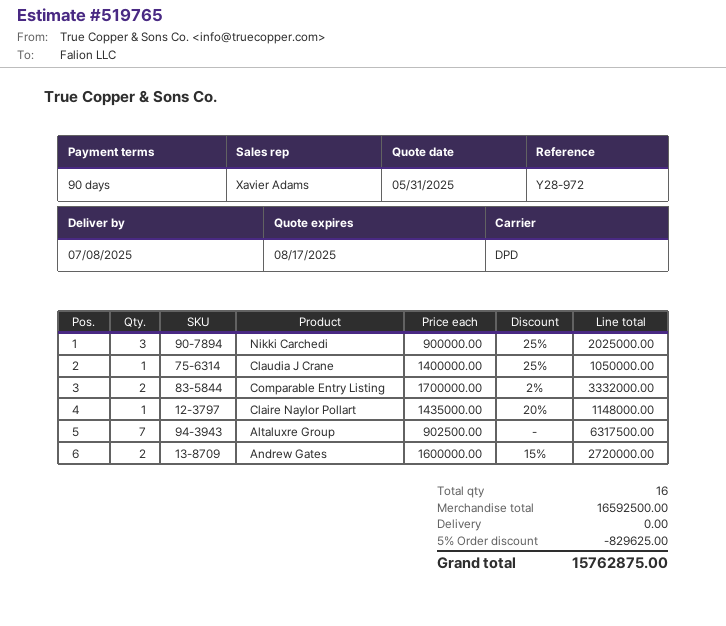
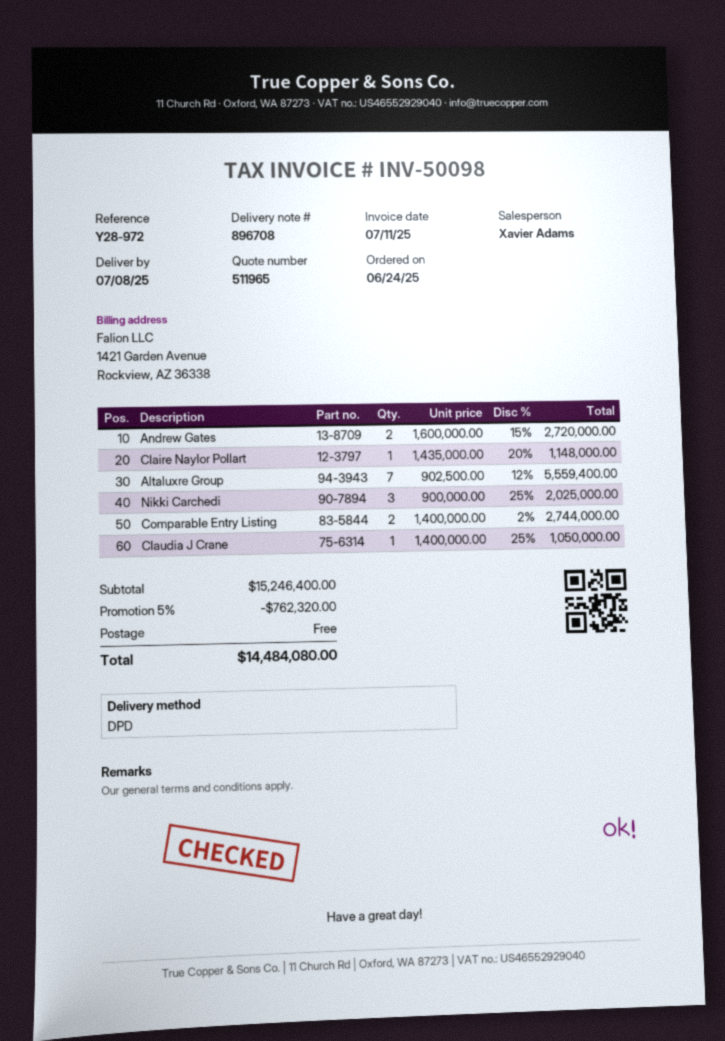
quote number: 519765 -> 511965
Comparable Entry Listing: 2 x 1700000.00 - 2% = 3332000.00 -> 2 x 1400000.00 - 2% = 2744000.00
Altaluxre Group: 7 x 902500.00 = 6317500.00 -> 7 x 902500.00 - 12% = 5559400.00
subtotal: 16592500.00 -> 15246400.00
discount: 5% = 829625.00 -> 5% = 762320.00
total: 15762875.00 -> 14484080.00

